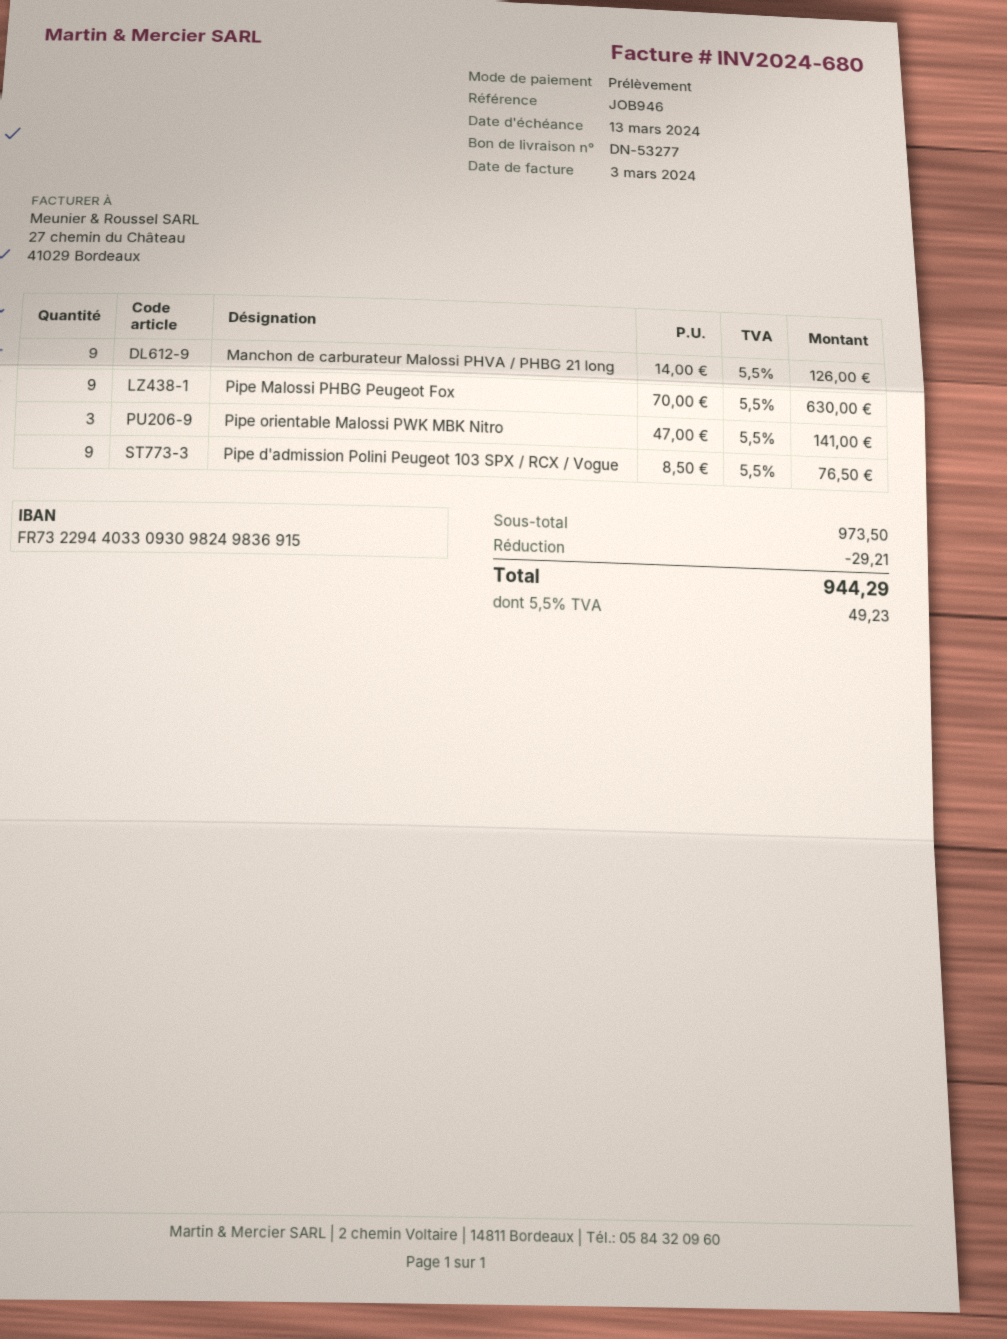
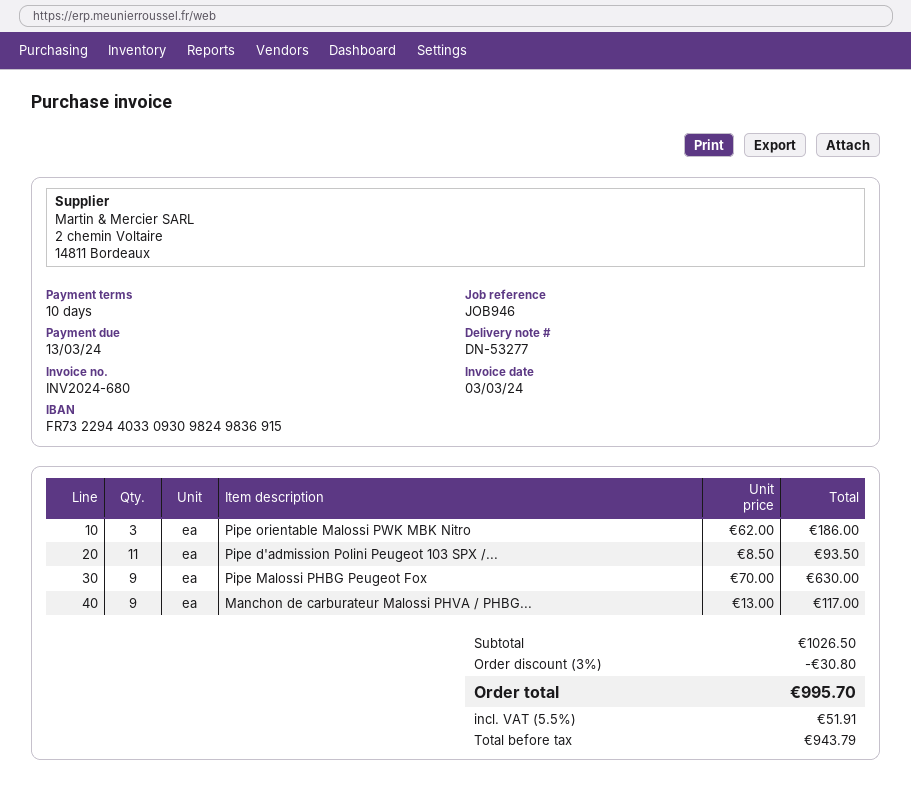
Manchon de carburateur Malossi PHVA / PHBG 21 long: 9 x 14.00 = 126.00 -> 9 x 13.00 = 117.00
Pipe orientable Malossi PWK MBK Nitro: 3 x 47.00 = 141.00 -> 3 x 62.00 = 186.00
Pipe d'admission Polini Peugeot 103 SPX / RCX / Vogue: 9 x 8.50 = 76.50 -> 11 x 8.50 = 93.50
subtotal: 973.50 -> 1026.50
discount: 29.21 -> 30.80
tax: 5.5% = 49.23 -> 5.5% = 51.91
total: 944.29 -> 995.70

